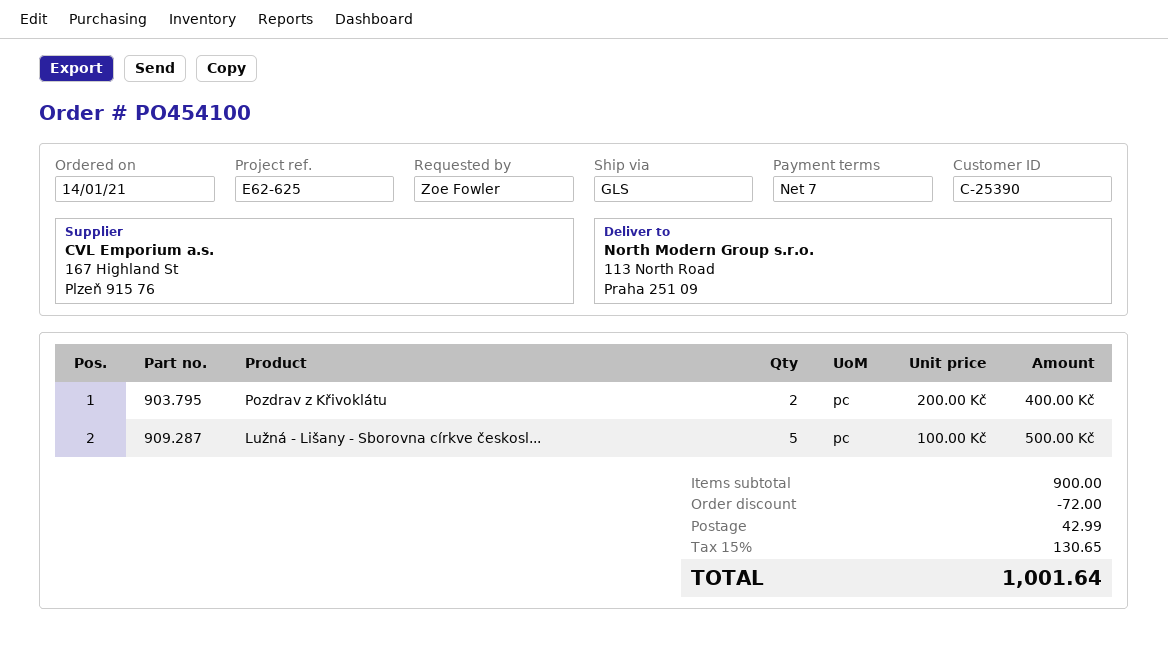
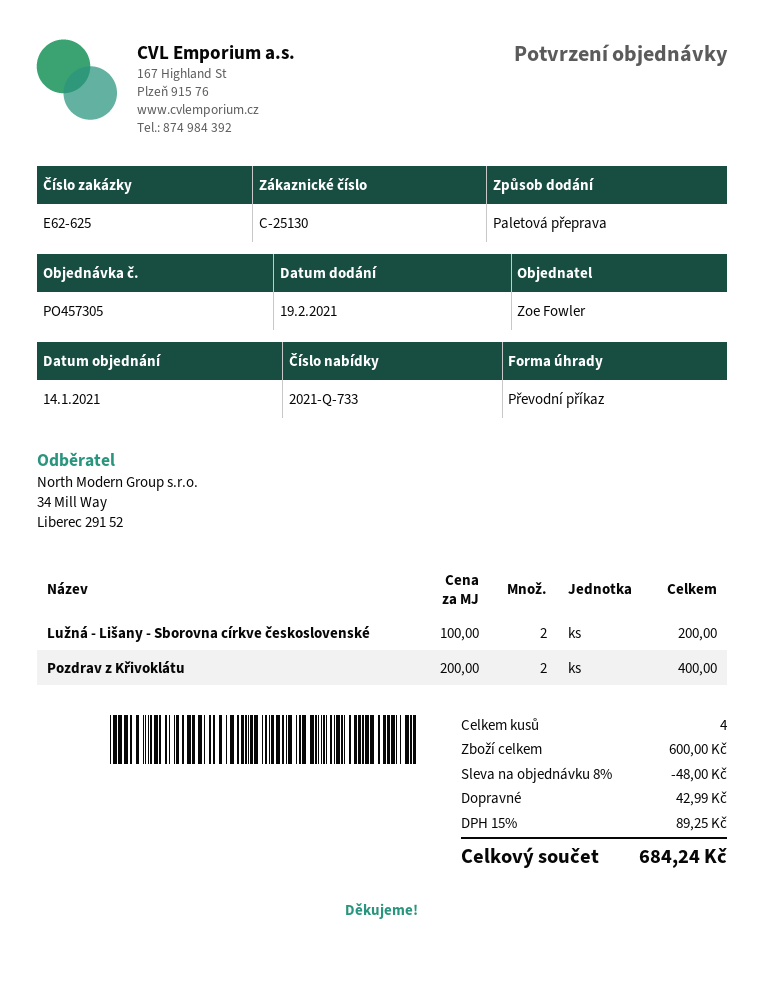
order number: PO454100 -> PO457305
customer number: C-25390 -> C-25130
shipping method: GLS -> pallet freight
Lužná - Lišany - Sborovna církve českosl...: 5 x 100.00 = 500.00 -> 2 x 100.00 = 200.00
subtotal: 900.00 -> 600.00
discount: 72.00 -> 48.00
tax: 15% = 130.65 -> 15% = 89.25
total: 1001.64 -> 684.24

